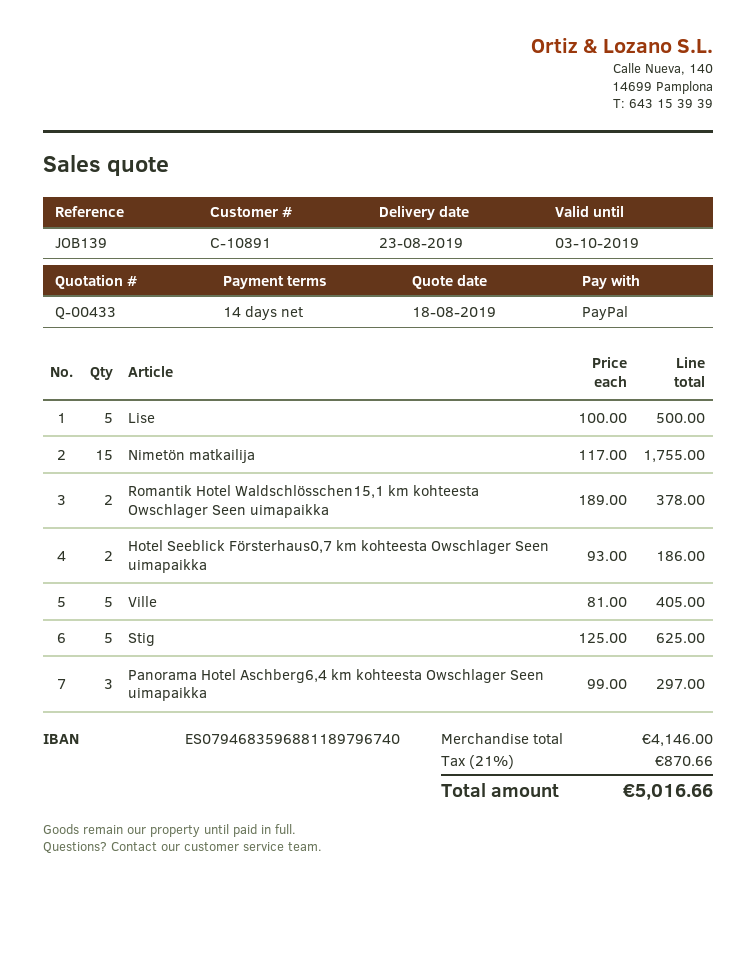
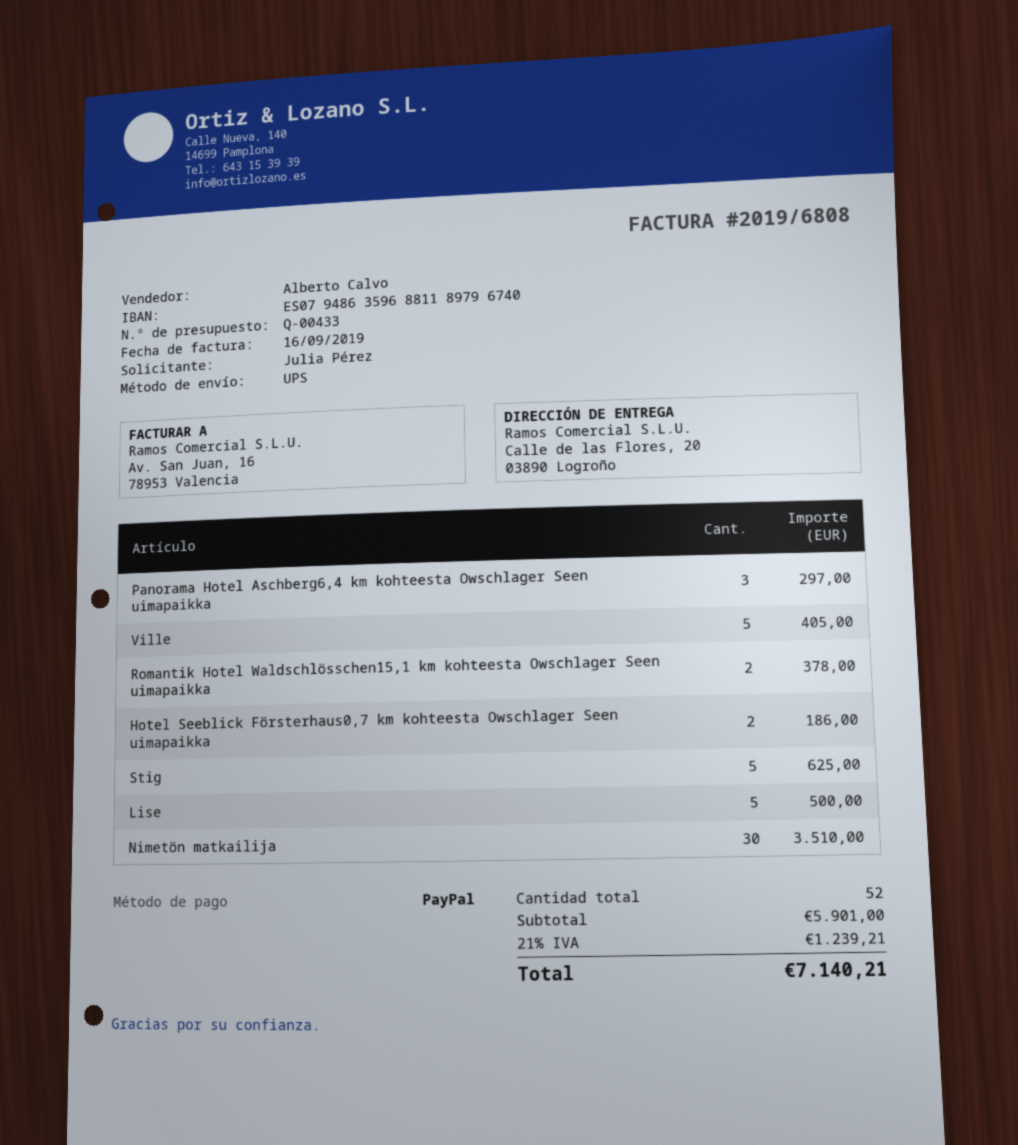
bank account: ES0794683596881189796740 -> ES0794863596881189796740
Nimetön matkailija: 15 for 1755.00 -> 30 for 3510.00
subtotal: 4146.00 -> 5901.00
tax: 21% = 870.66 -> 21% = 1239.21
total: 5016.66 -> 7140.21

